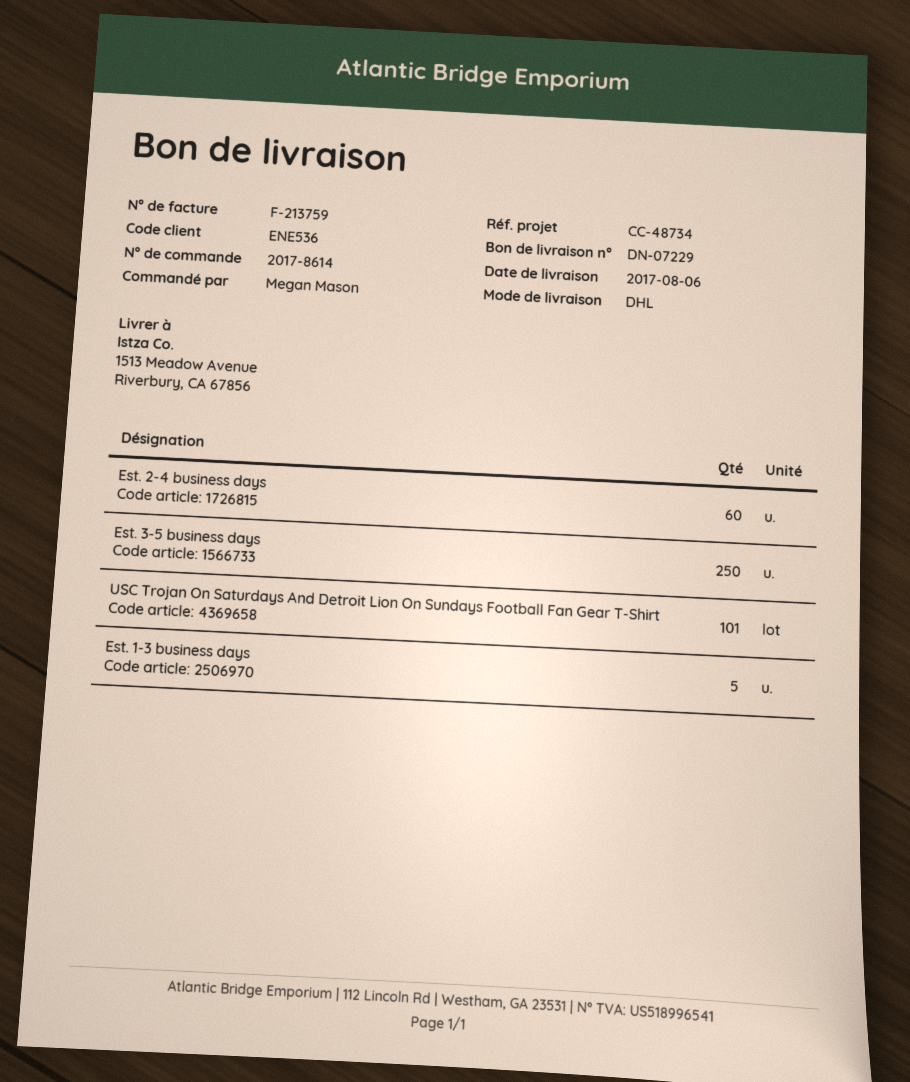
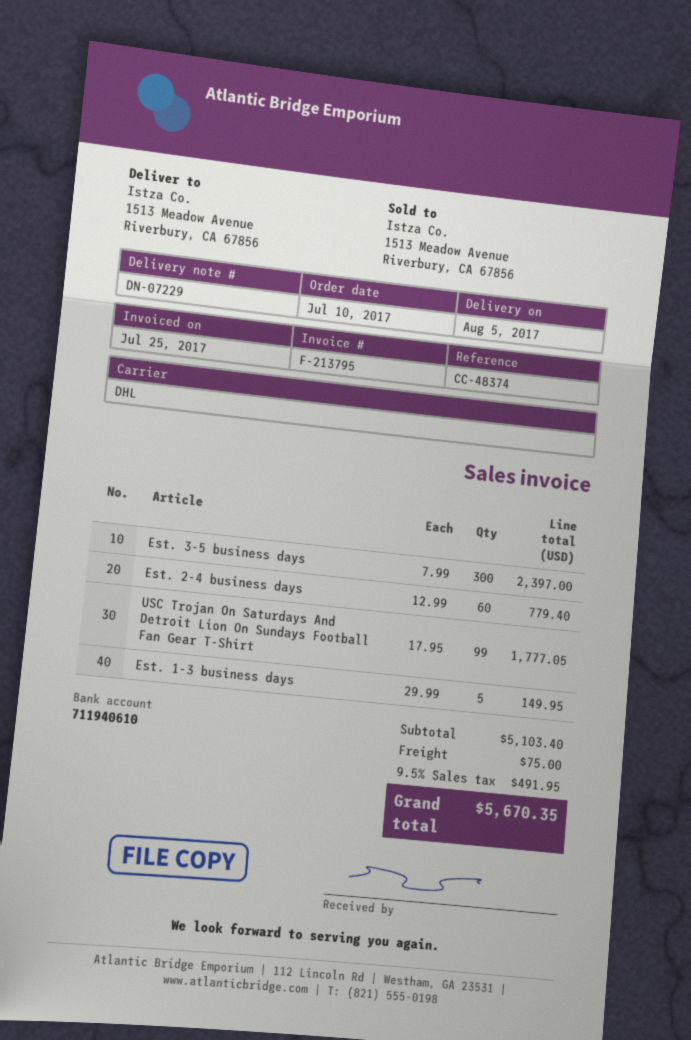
delivery date: 2017-08-06 -> 2017-08-05
invoice number: F-213759 -> F-213795
reference: CC-48734 -> CC-48374
Est. 3-5 business days: 250 -> 300
USC Trojan On Saturdays And Detroit Lion On Sundays Football Fan Gear T-Shirt: 101 -> 99

